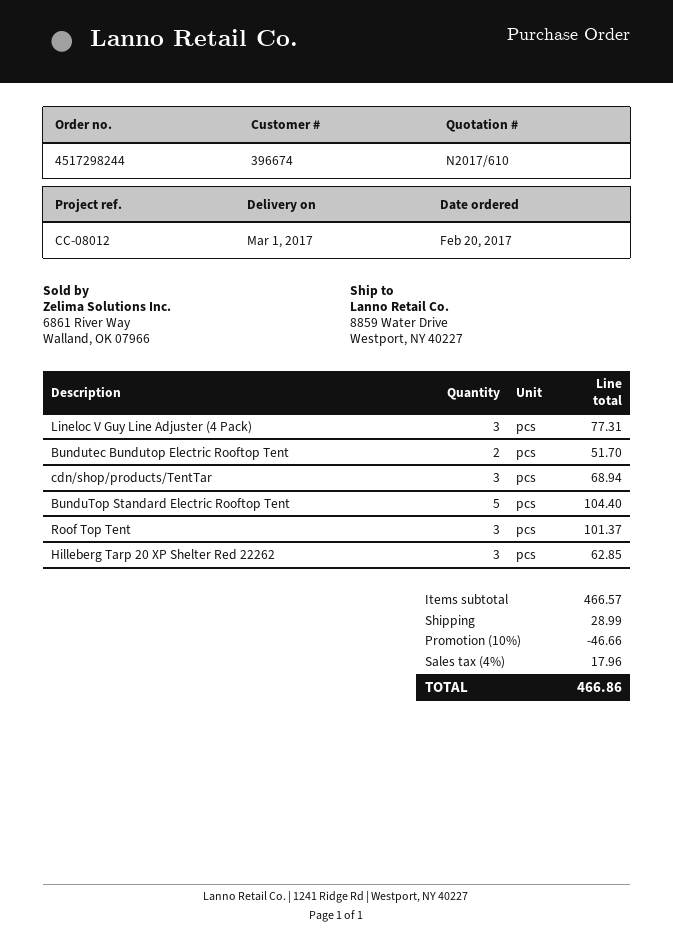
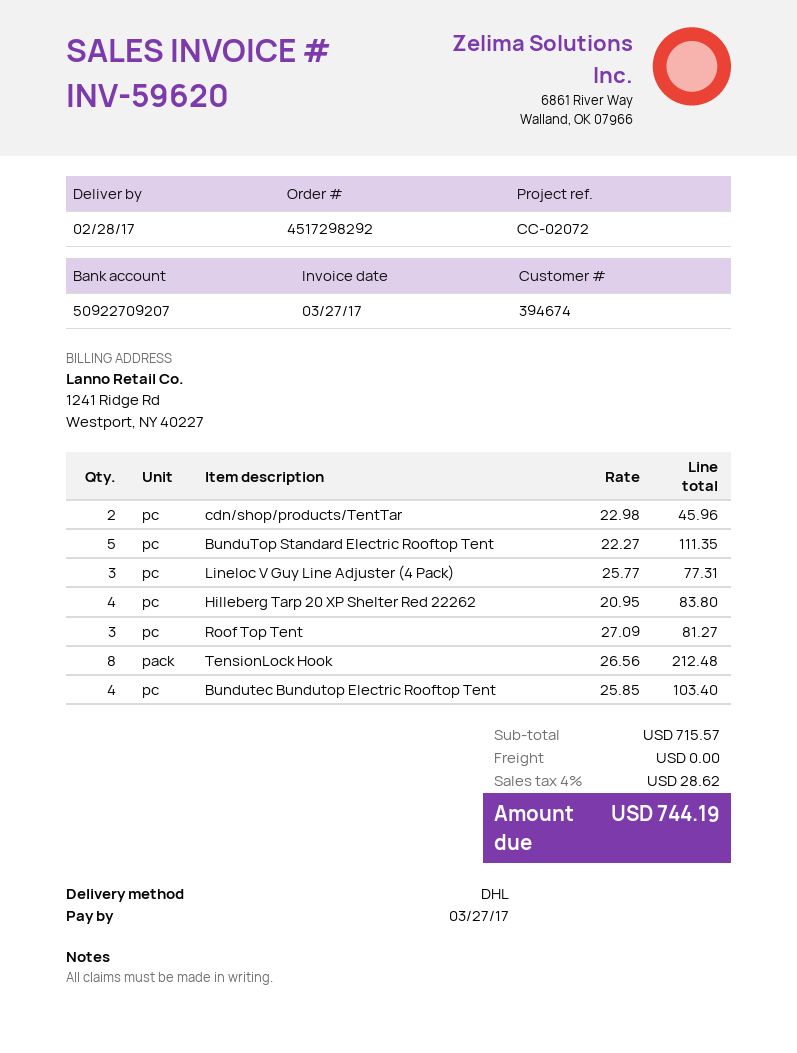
order number: 4517298244 -> 4517298292
delivery date: 2017-03-01 -> 2017-02-28
customer number: 396674 -> 394674
reference: CC-08012 -> CC-02072
Bundutec Bundutop Electric Rooftop Tent: 2 for 51.70 -> 4 for 103.40
cdn/shop/products/TentTar: 3 for 68.94 -> 2 for 45.96
BunduTop Standard Electric Rooftop Tent: 5 for 104.40 -> 5 for 111.35
Roof Top Tent: 3 for 101.37 -> 3 for 81.27
Hilleberg Tarp 20 XP Shelter Red 22262: 3 for 62.85 -> 4 for 83.80
TensionLock Hook: none -> 8 for 212.48
subtotal: 466.57 -> 715.57
discount: 10% = 46.66 -> none
shipping: 28.99 -> 0.00
tax: 4% = 17.96 -> 4% = 28.62
total: 466.86 -> 744.19

